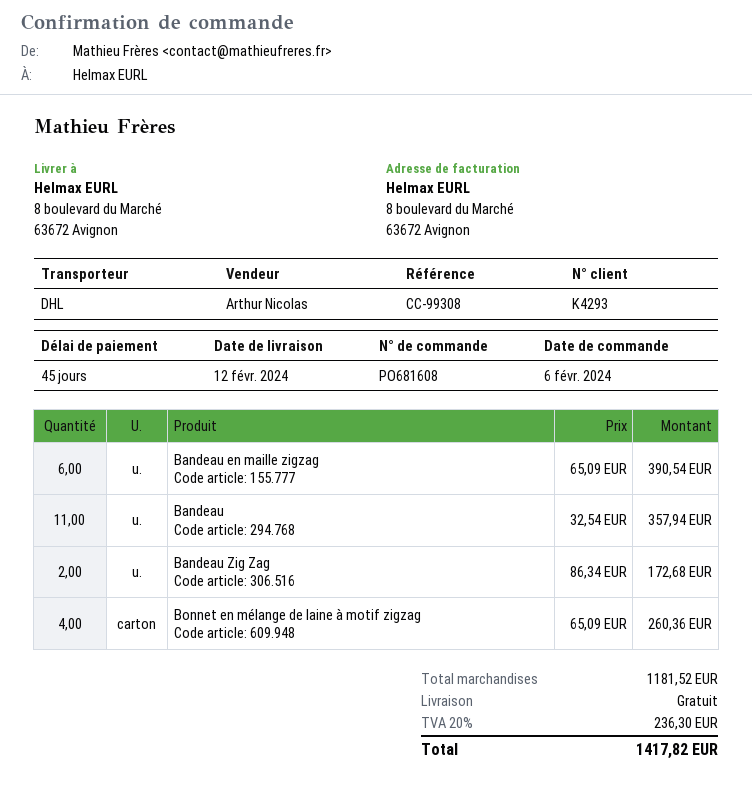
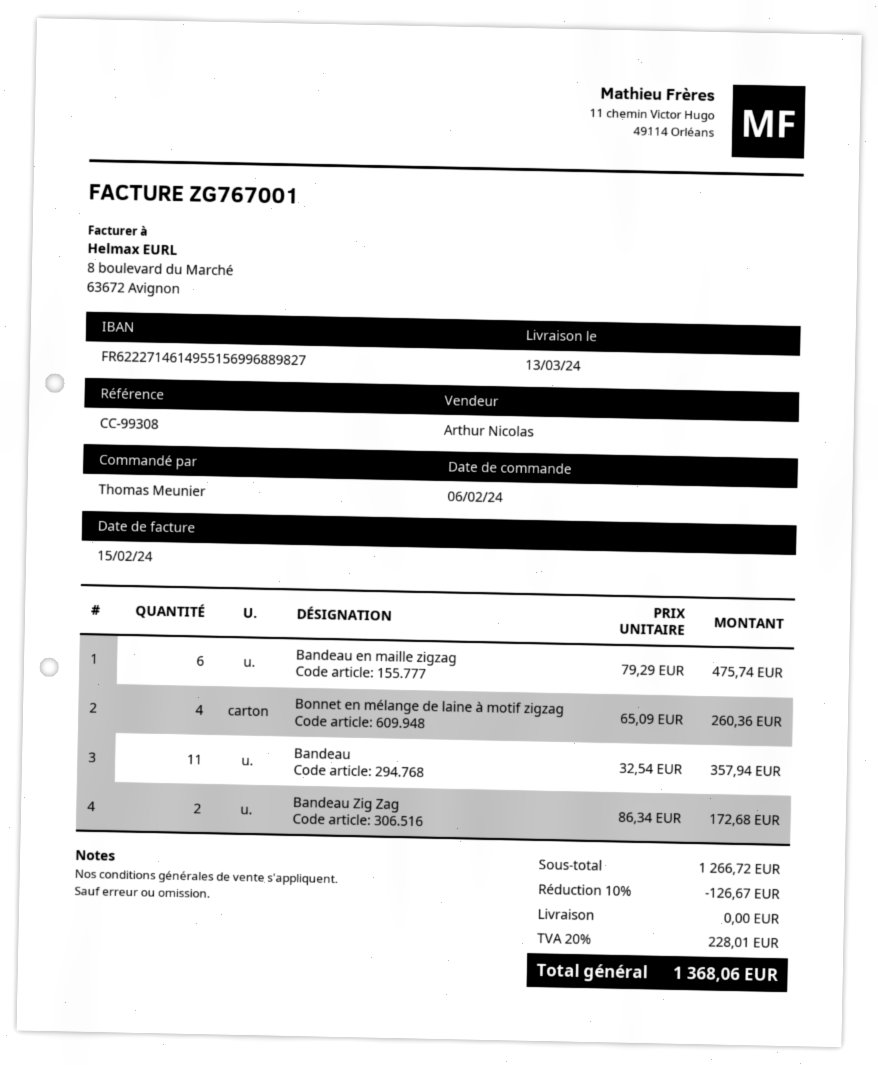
delivery date: 2024-02-12 -> 2024-03-13
Bandeau en maille zigzag: 6 x 65.09 = 390.54 -> 6 x 79.29 = 475.74
subtotal: 1181.52 -> 1266.72
discount: none -> 10% = 126.67
tax: 20% = 236.30 -> 20% = 228.01
total: 1417.82 -> 1368.06

